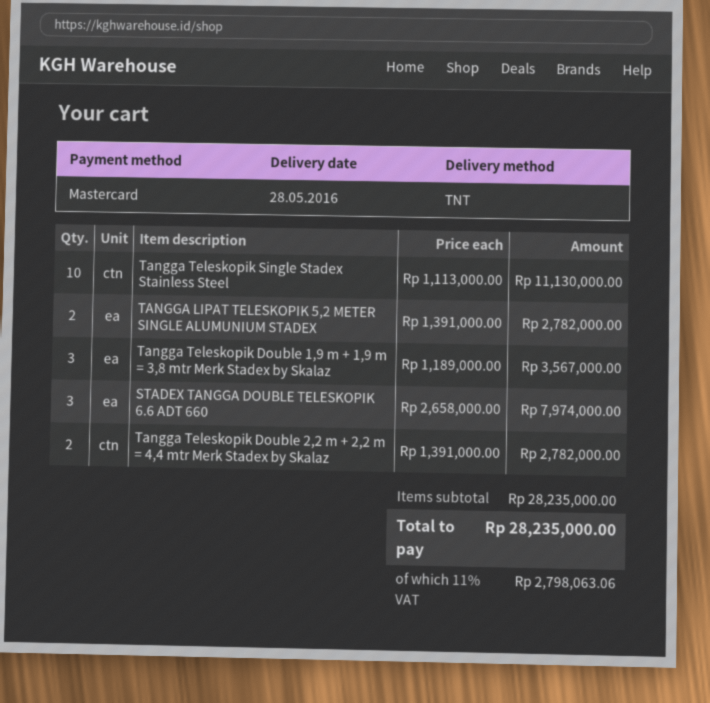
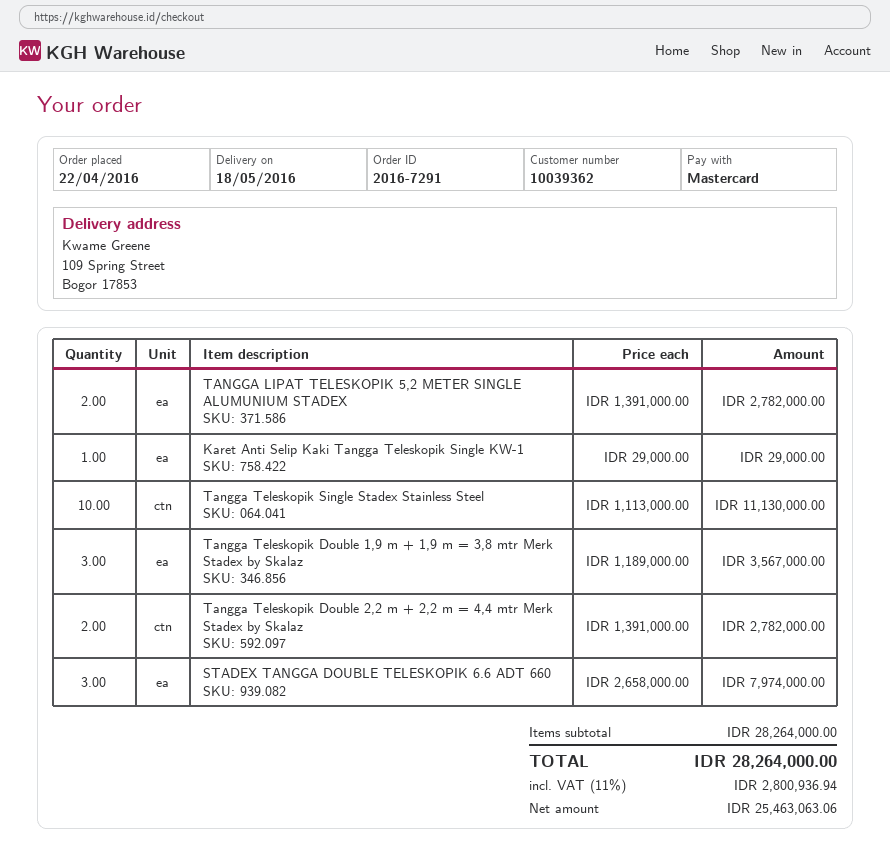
delivery date: 2016-05-28 -> 2016-05-18
Karet Anti Selip Kaki Tangga Teleskopik Single KW-1: none -> 1 x 29000.00 = 29000.00
subtotal: 28235000.00 -> 28264000.00
tax: 11% = 2798063.06 -> 11% = 2800936.94
total: 28235000.00 -> 28264000.00

